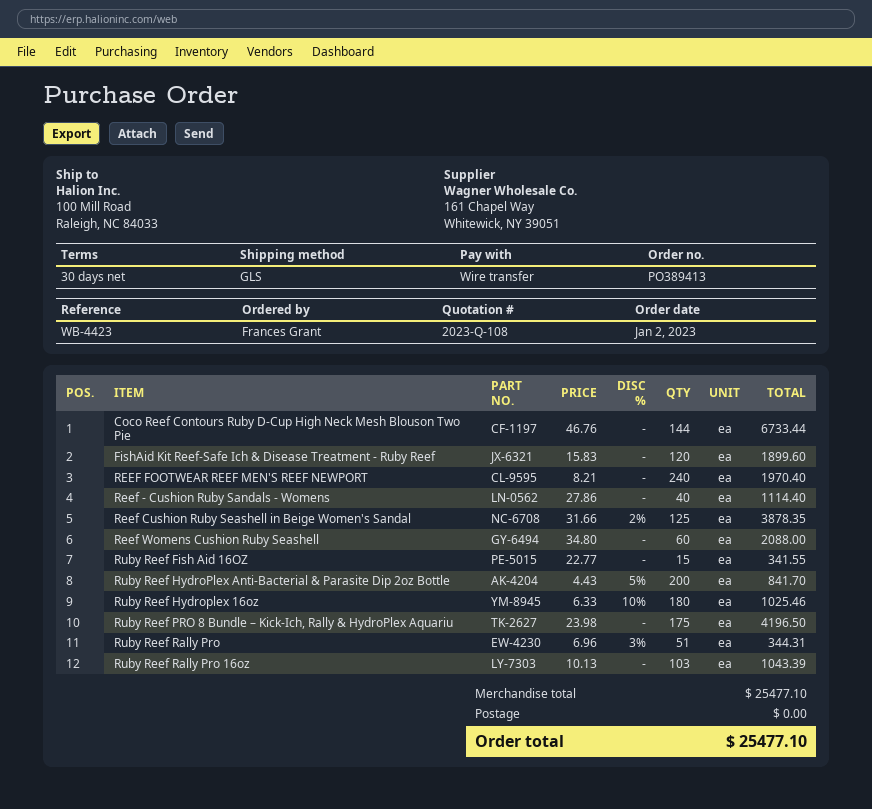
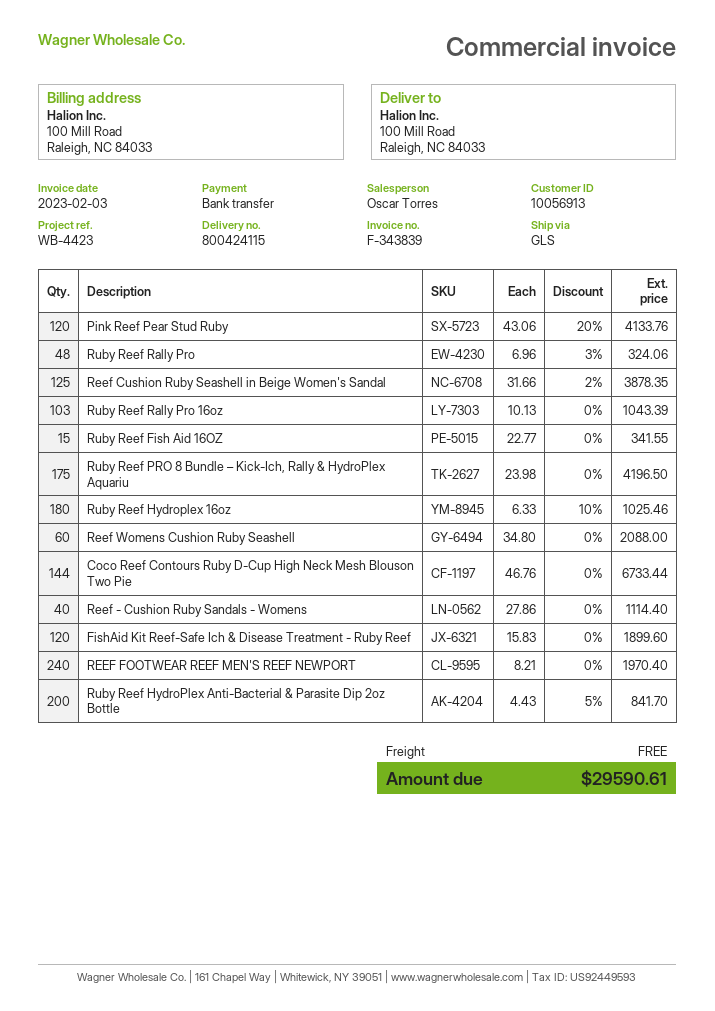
Ruby Reef Rally Pro: 51 x 6.96 - 3% = 344.31 -> 48 x 6.96 - 3% = 324.06
Pink Reef Pear Stud Ruby: none -> 120 x 43.06 - 20% = 4133.76
total: 25477.10 -> 29590.61

